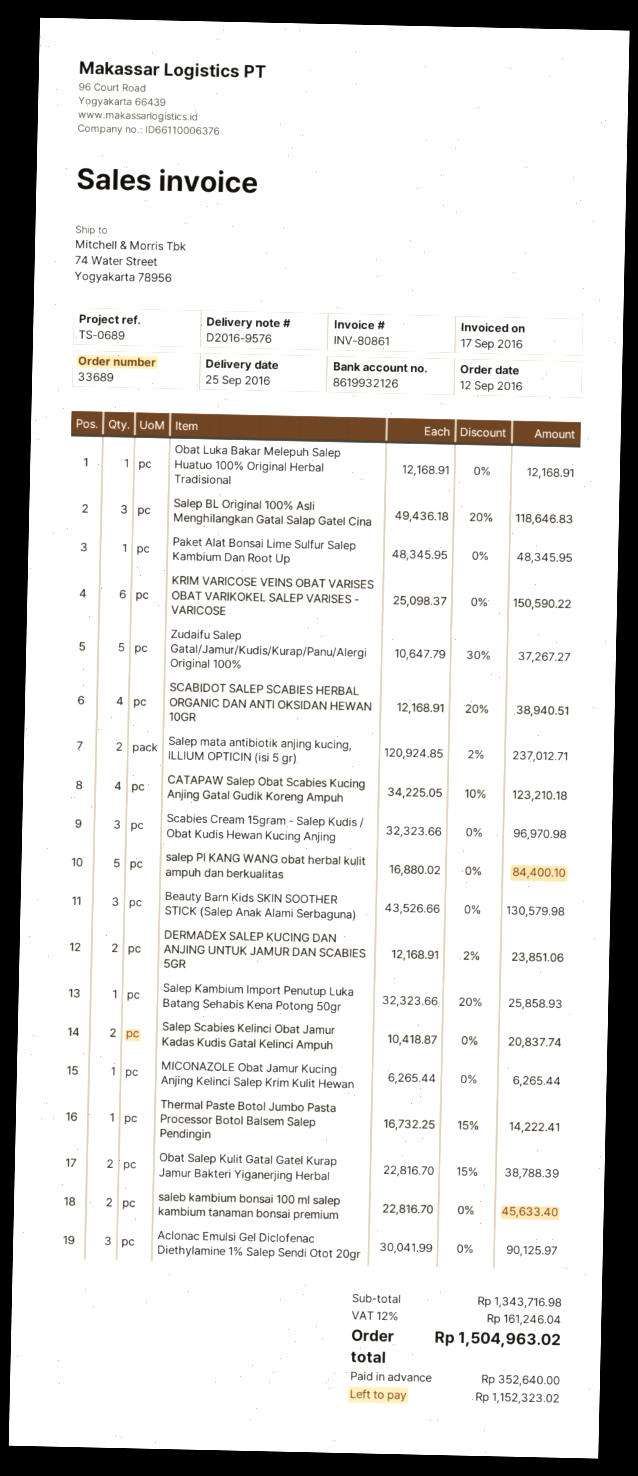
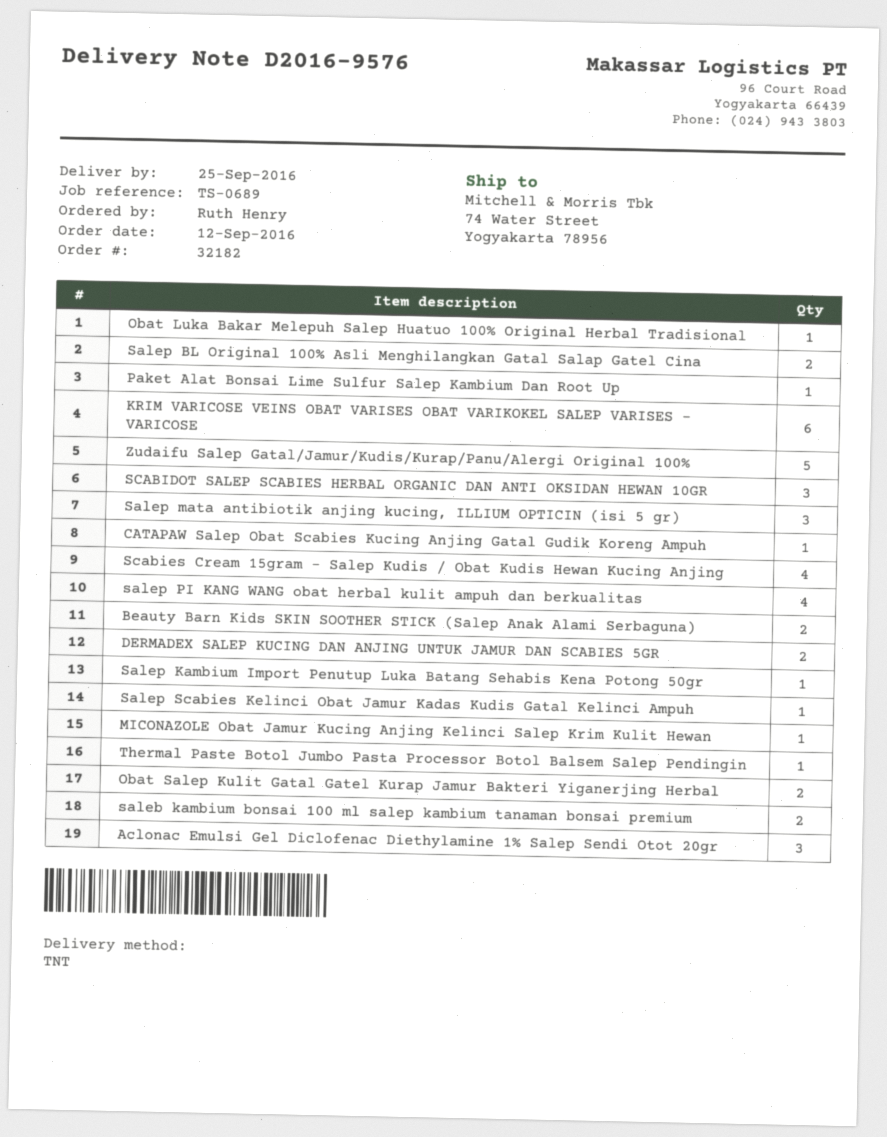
order number: 33689 -> 32182
Salep BL Original 100% Asli Menghilangkan Gatal Salap Gatel Cina: 3 -> 2
SCABIDOT SALEP SCABIES HERBAL ORGANIC DAN ANTI OKSIDAN HEWAN 10GR: 4 -> 3
Salep mata antibiotik anjing kucing, ILLIUM OPTICIN (isi 5 gr): 2 -> 3
CATAPAW Salep Obat Scabies Kucing Anjing Gatal Gudik Koreng Ampuh: 4 -> 1
Scabies Cream 15gram - Salep Kudis / Obat Kudis Hewan Kucing Anjing: 3 -> 4
salep PI KANG WANG obat herbal kulit ampuh dan berkualitas: 5 -> 4
Beauty Barn Kids SKIN SOOTHER STICK (Salep Anak Alami Serbaguna): 3 -> 2
Salep Scabies Kelinci Obat Jamur Kadas Kudis Gatal Kelinci Ampuh: 2 -> 1

